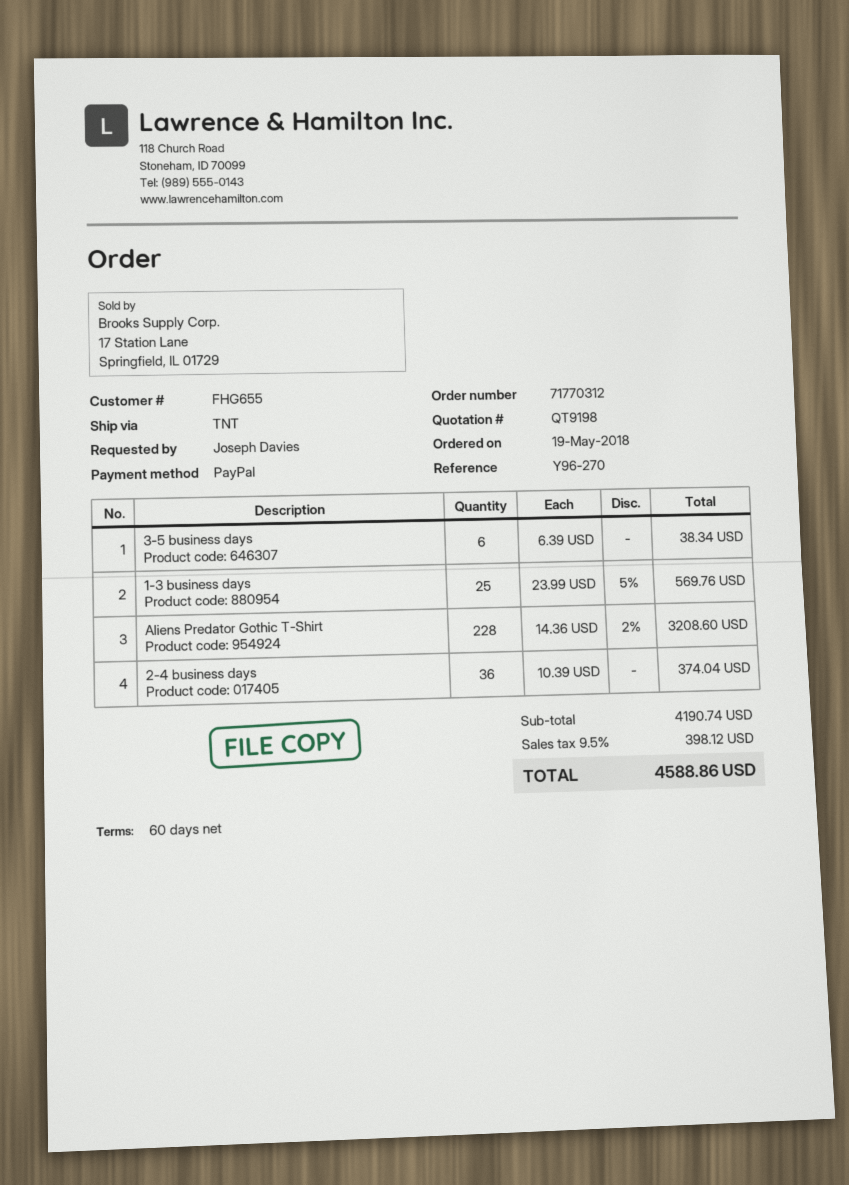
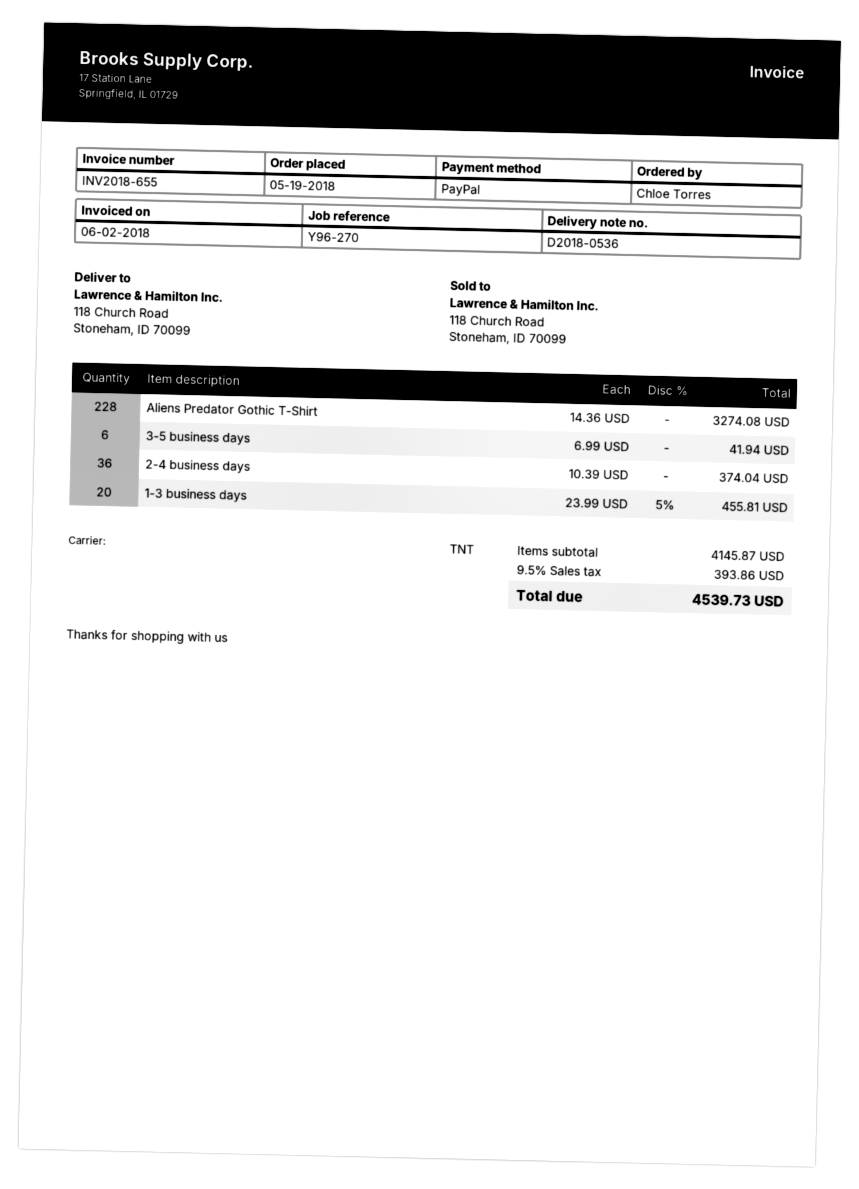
ordered by: Joseph Davies -> Chloe Torres
3-5 business days: 6 x 6.39 = 38.34 -> 6 x 6.99 = 41.94
1-3 business days: 25 x 23.99 - 5% = 569.76 -> 20 x 23.99 - 5% = 455.81
Aliens Predator Gothic T-Shirt: 228 x 14.36 - 2% = 3208.60 -> 228 x 14.36 = 3274.08
subtotal: 4190.74 -> 4145.87
tax: 9.5% = 398.12 -> 9.5% = 393.86
total: 4588.86 -> 4539.73

